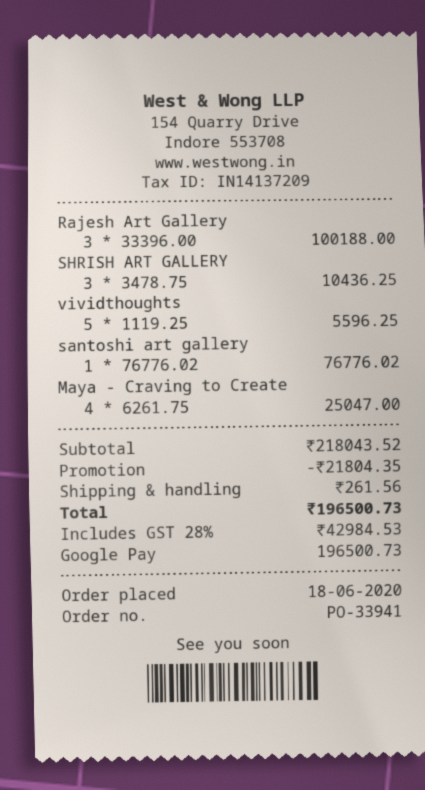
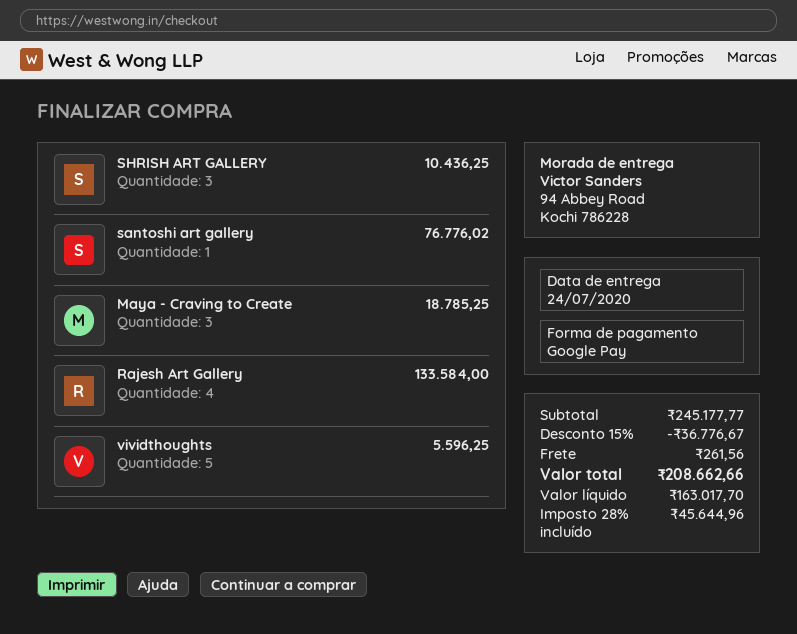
Rajesh Art Gallery: 3 for 100188.00 -> 4 for 133584.00
Maya - Craving to Create: 4 for 25047.00 -> 3 for 18785.25
subtotal: 218043.52 -> 245177.77
discount: 21804.35 -> 36776.67
tax: 28% = 42984.53 -> 28% = 45644.96
total: 196500.73 -> 208662.66

